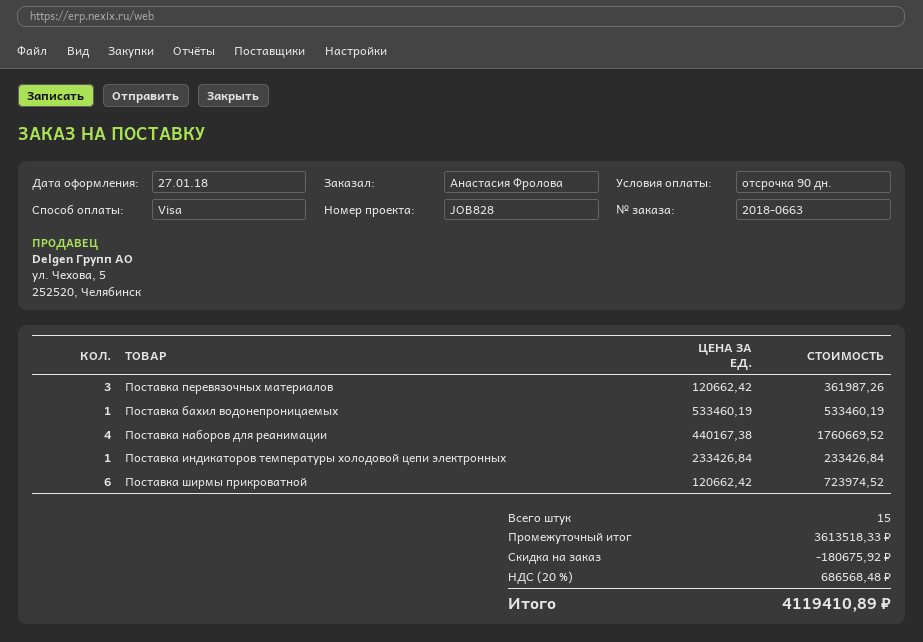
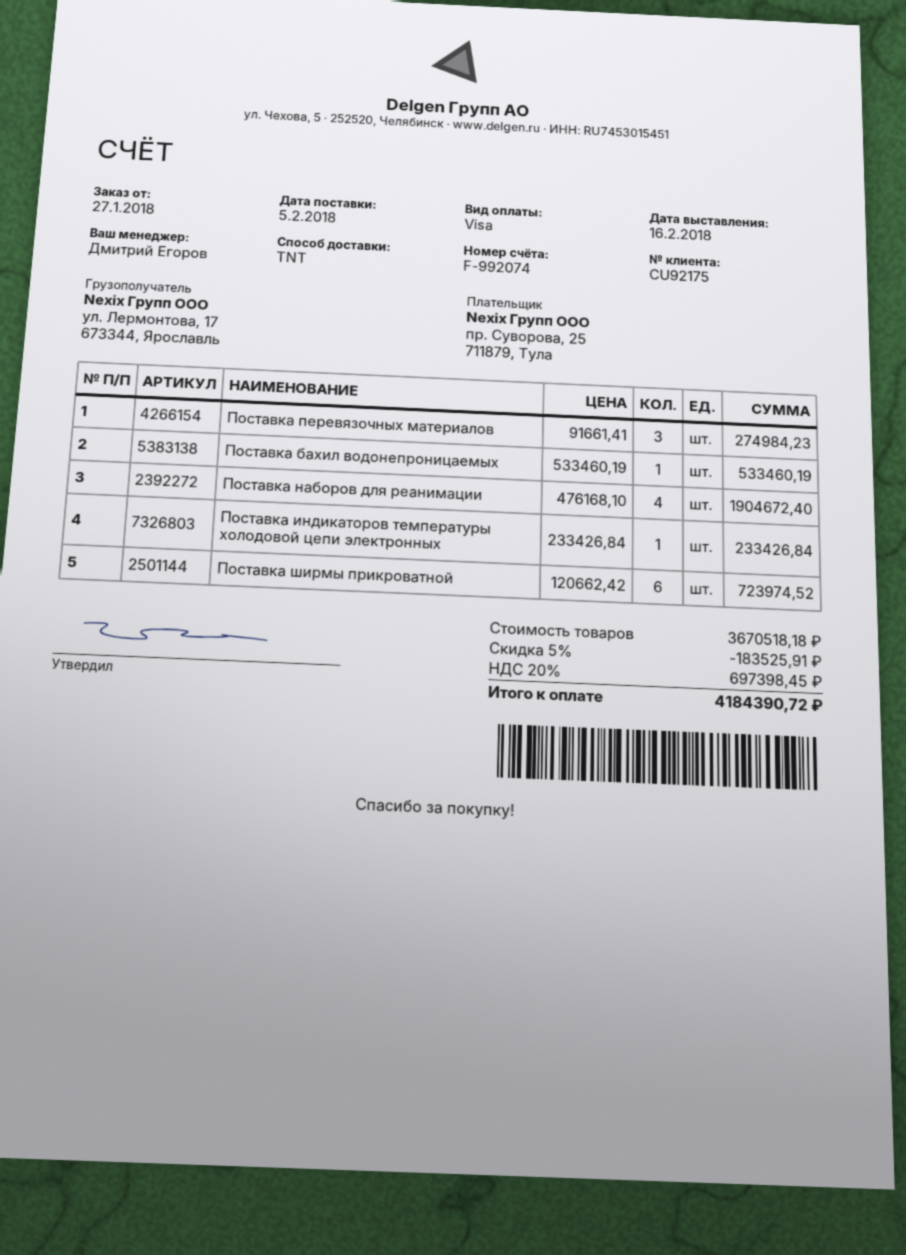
Поставка перевязочных материалов: 3 x 120662.42 = 361987.26 -> 3 x 91661.41 = 274984.23
Поставка наборов для реанимации: 4 x 440167.38 = 1760669.52 -> 4 x 476168.10 = 1904672.40
subtotal: 3613518.33 -> 3670518.18
discount: 180675.92 -> 183525.91
tax: 20% = 686568.48 -> 20% = 697398.45
total: 4119410.89 -> 4184390.72

